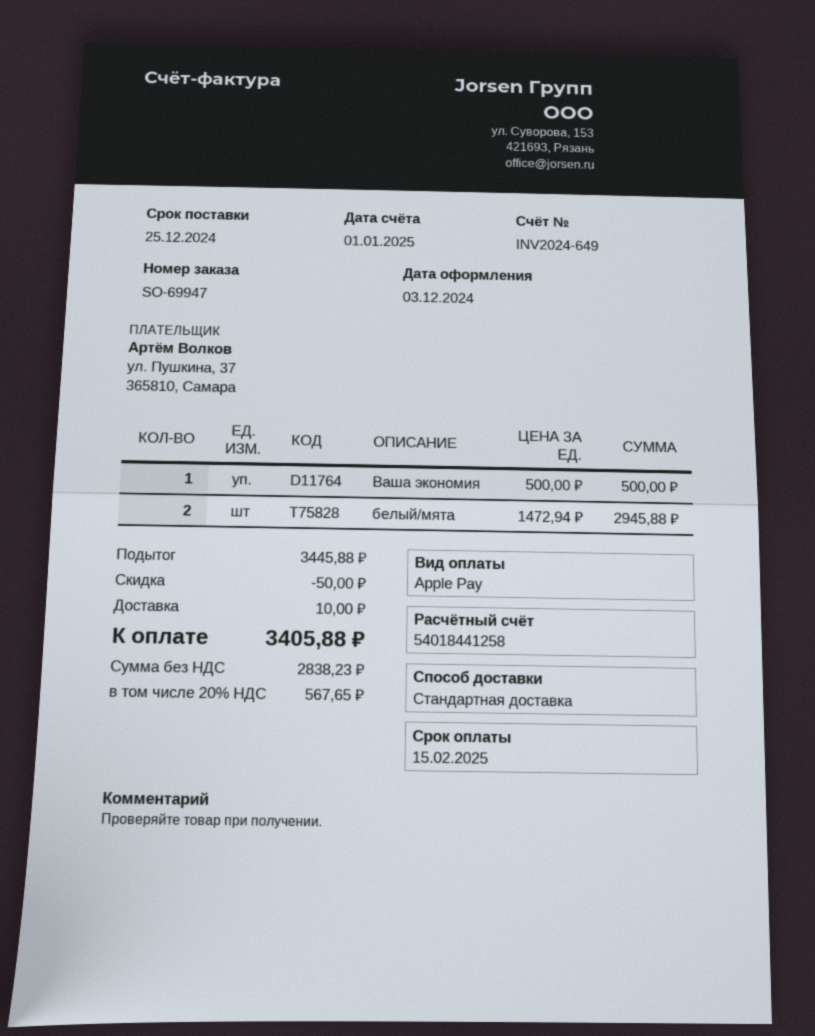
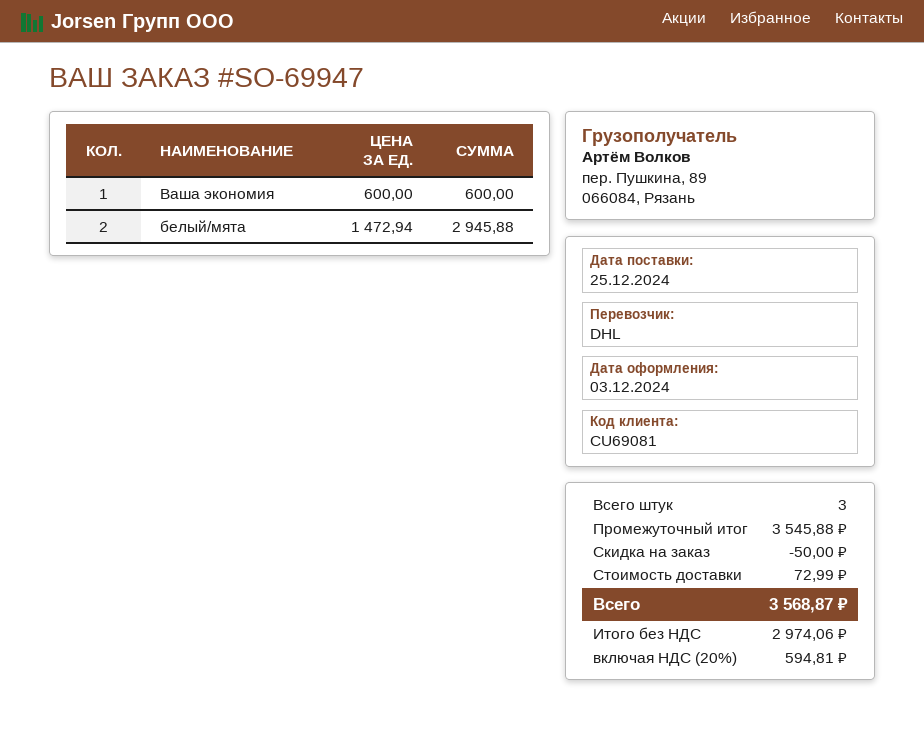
shipping method: standard -> DHL
Ваша экономия: 1 x 500.00 = 500.00 -> 1 x 600.00 = 600.00
subtotal: 3445.88 -> 3545.88
shipping: 10.00 -> 72.99
net: 2838.23 -> 2974.06
tax: 20% = 567.65 -> 20% = 594.81
total: 3405.88 -> 3568.87

